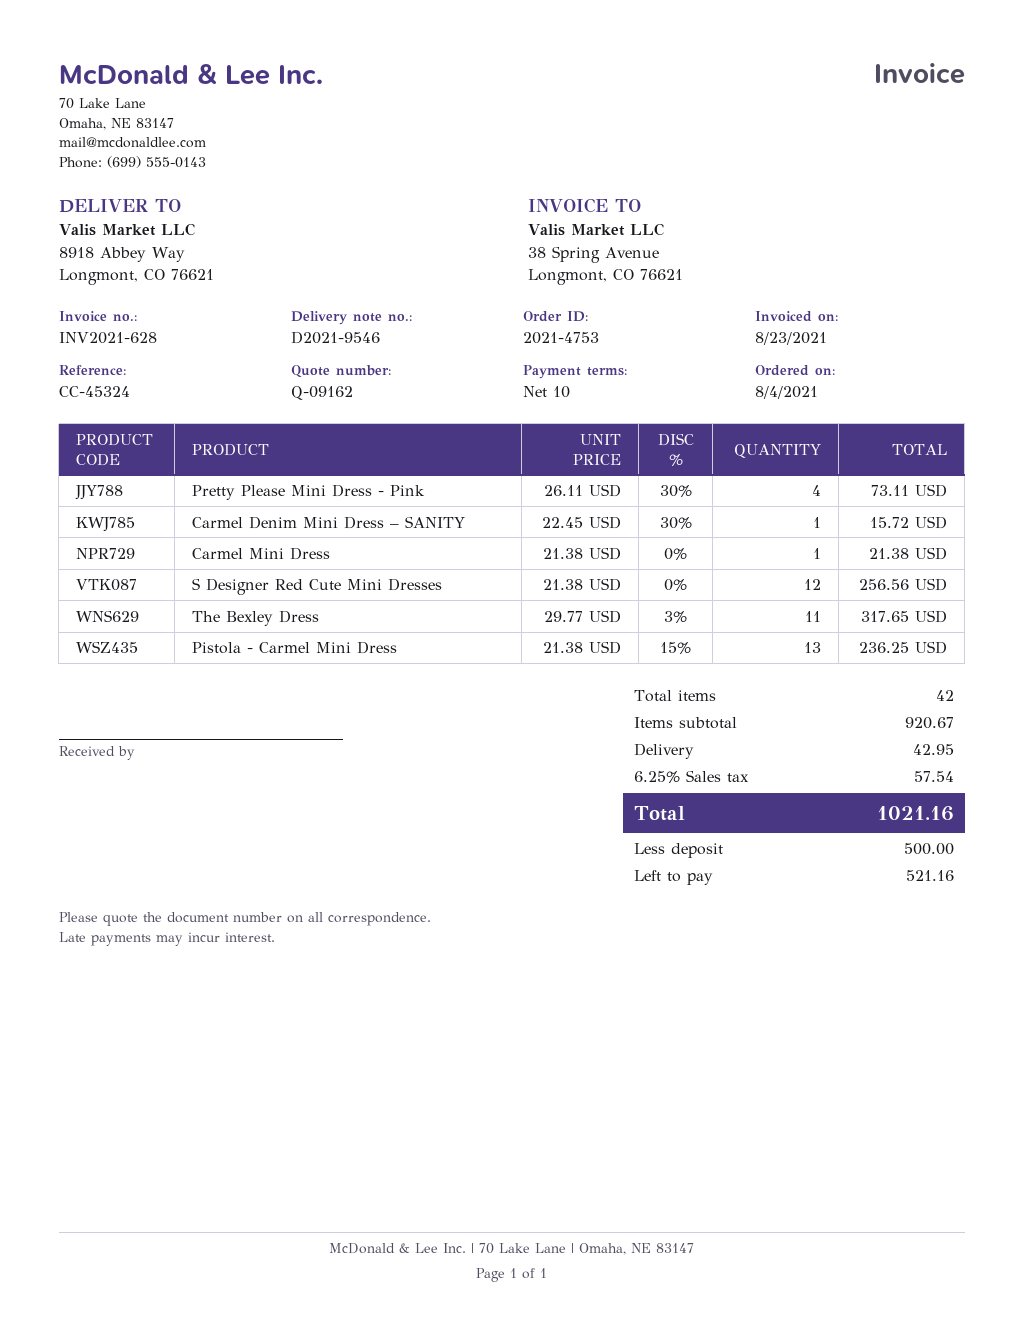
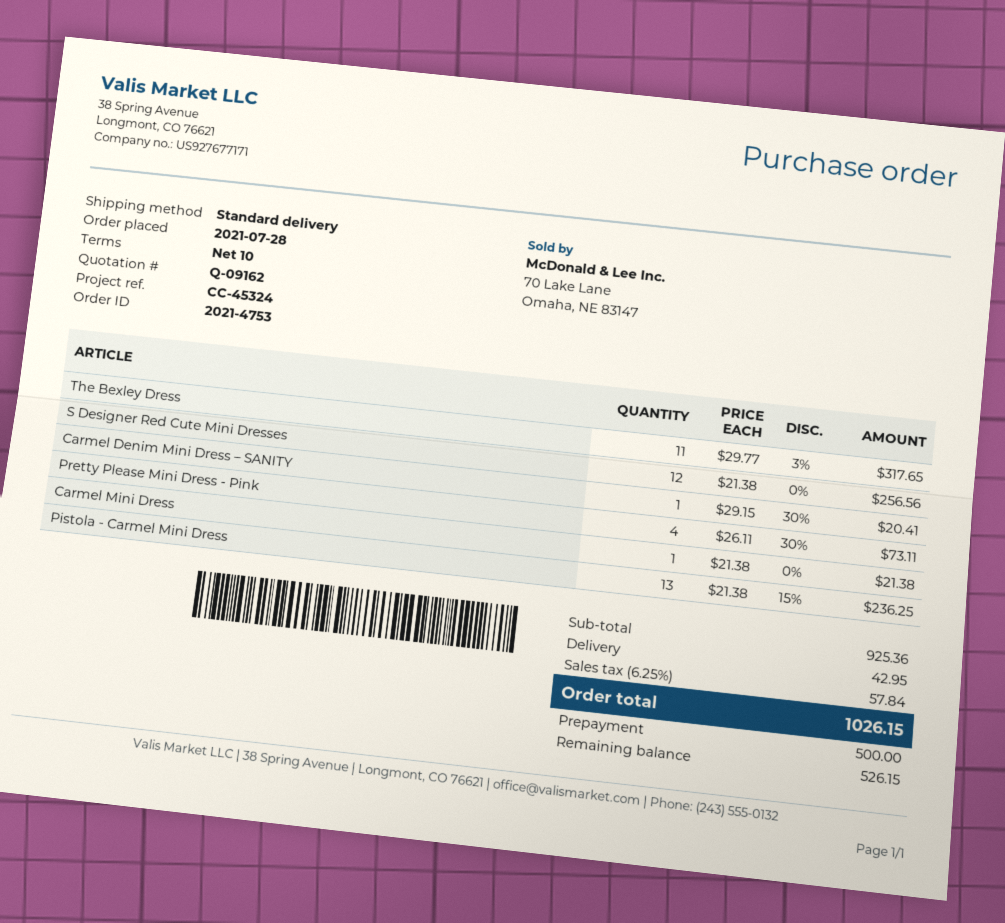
order date: 2021-08-04 -> 2021-07-28
Carmel Denim Mini Dress – SANITY: 1 x 22.45 - 30% = 15.72 -> 1 x 29.15 - 30% = 20.41
subtotal: 920.67 -> 925.36
tax: 6.25% = 57.54 -> 6.25% = 57.84
total: 1021.16 -> 1026.15
balance: 521.16 -> 526.15

